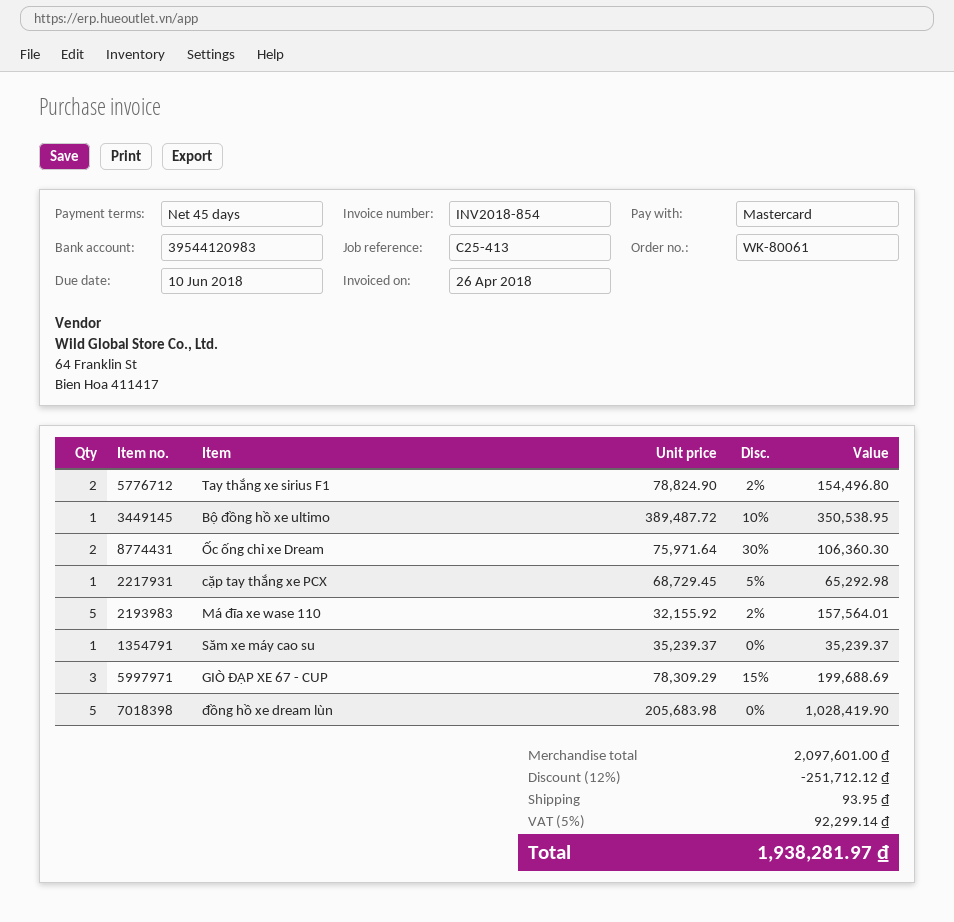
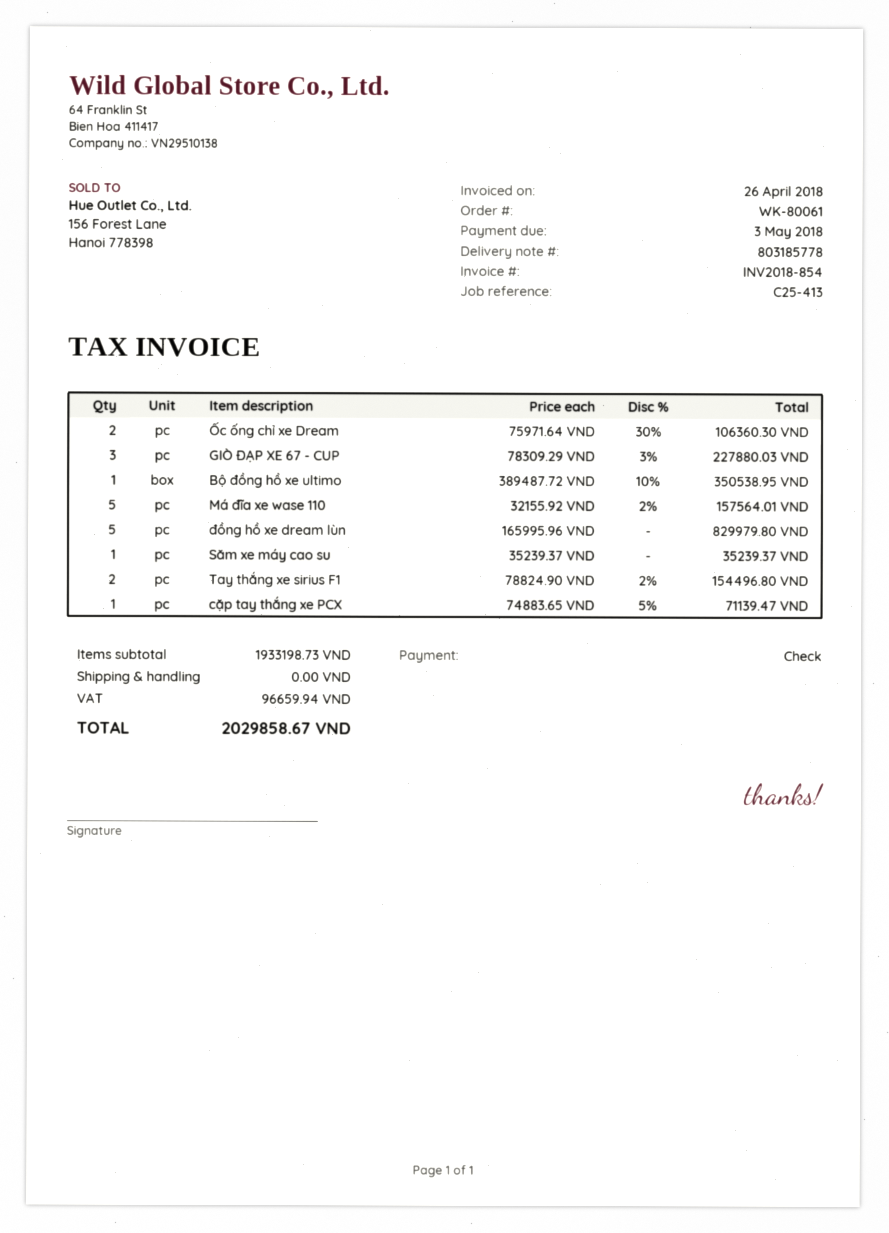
due date: 2018-06-10 -> 2018-05-03
payment method: Mastercard -> cheque
cặp tay thắng xe PCX: 1 x 68729.45 - 5% = 65292.98 -> 1 x 74883.65 - 5% = 71139.47
GIÒ ĐẠP XE 67 - CUP: 3 x 78309.29 - 15% = 199688.69 -> 3 x 78309.29 - 3% = 227880.03
đồng hồ xe dream lùn: 5 x 205683.98 = 1028419.90 -> 5 x 165995.96 = 829979.80
subtotal: 2097601.00 -> 1933198.73
discount: 12% = 251712.12 -> none
shipping: 93.95 -> 0.00
tax: 92299.14 -> 96659.94
total: 1938281.97 -> 2029858.67

